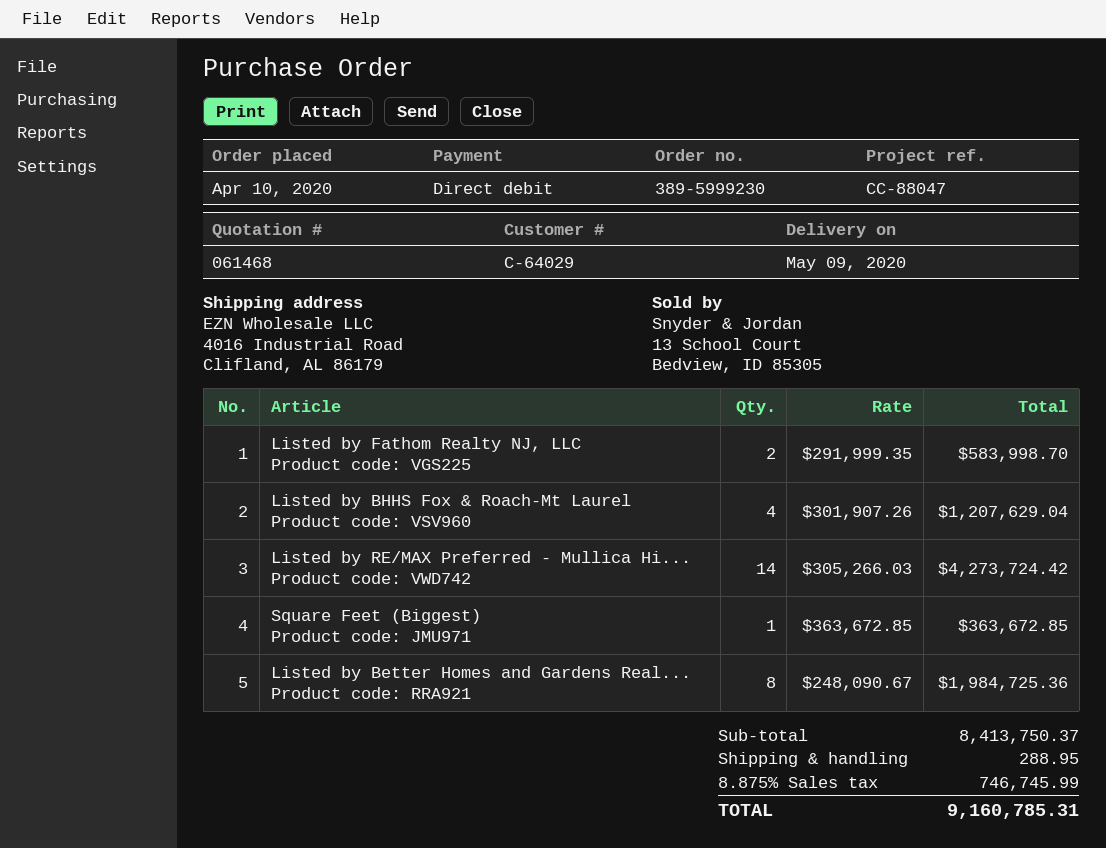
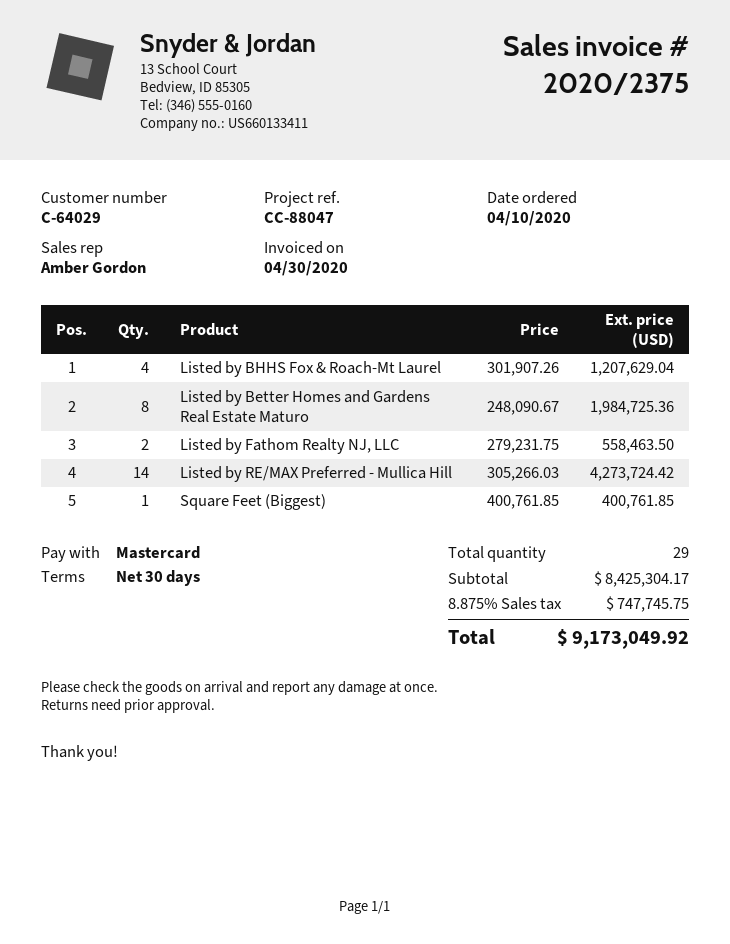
payment method: direct debit -> Mastercard
Listed by Fathom Realty NJ, LLC: 2 x 291999.35 = 583998.70 -> 2 x 279231.75 = 558463.50
Square Feet (Biggest): 1 x 363672.85 = 363672.85 -> 1 x 400761.85 = 400761.85
subtotal: 8413750.37 -> 8425304.17
shipping: 288.95 -> none
tax: 8.875% = 746745.99 -> 8.875% = 747745.75
total: 9160785.31 -> 9173049.92

